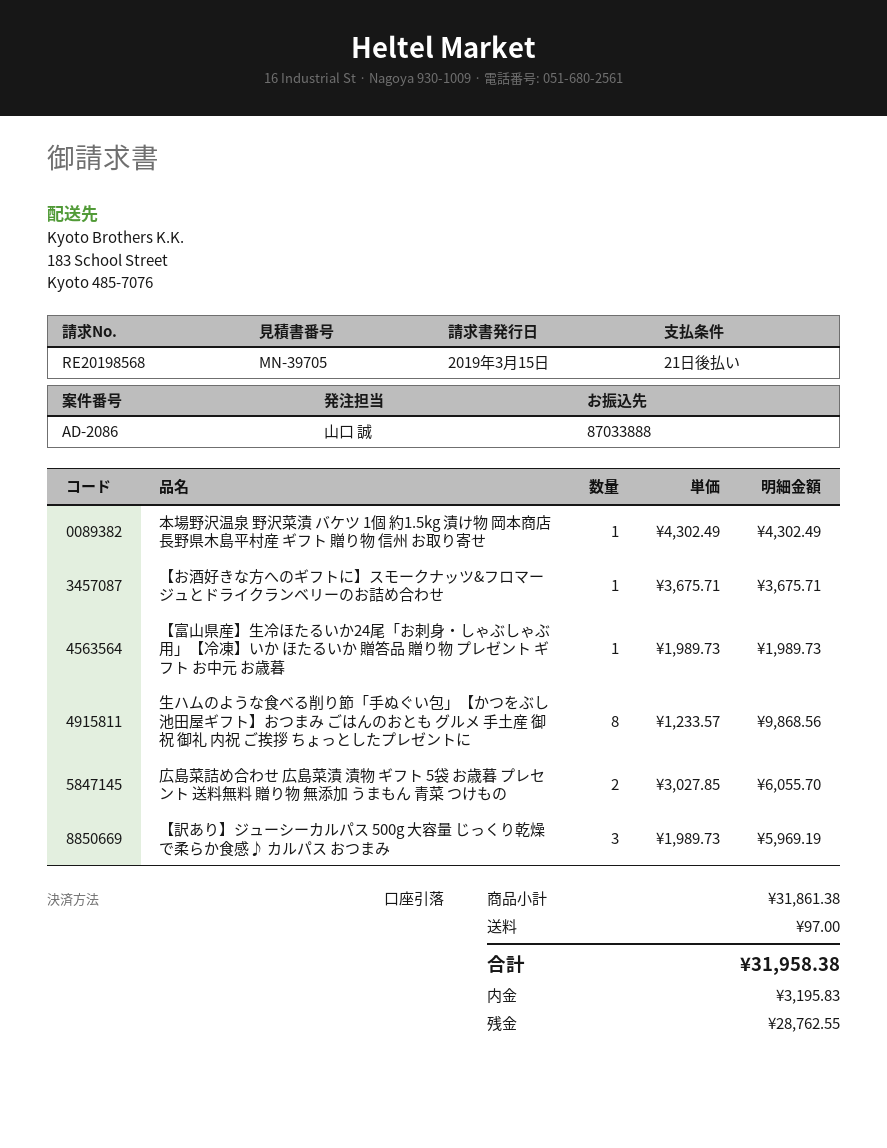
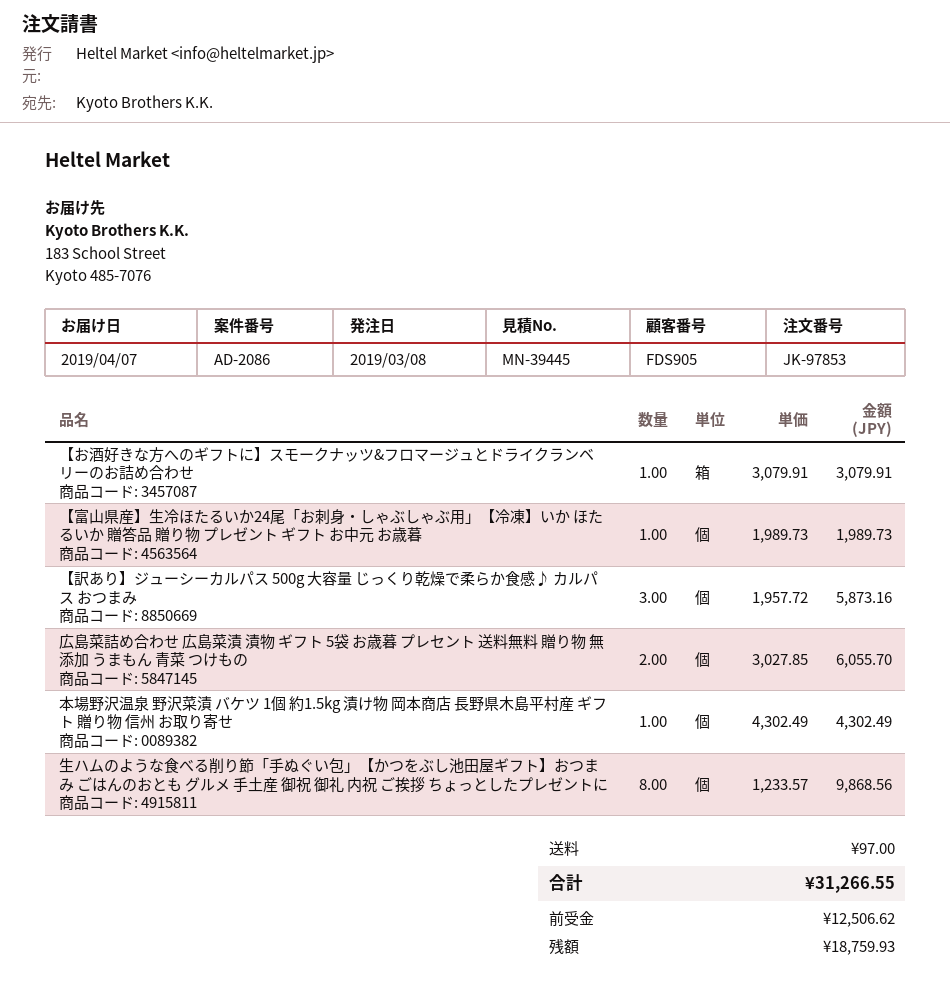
quote number: MN-39705 -> MN-39445
【お酒好きな方へのギフトに】スモークナッツ&フロマージュとドライクランベリーのお詰め合わせ: 1 x 3675.71 = 3675.71 -> 1 x 3079.91 = 3079.91
【訳あり】ジューシーカルパス 500g 大容量 じっくり乾燥で柔らか食感♪ カルパス おつまみ: 3 x 1989.73 = 5969.19 -> 3 x 1957.72 = 5873.16
total: 31958.38 -> 31266.55
deposit: 3195.83 -> 12506.62
balance: 28762.55 -> 18759.93

